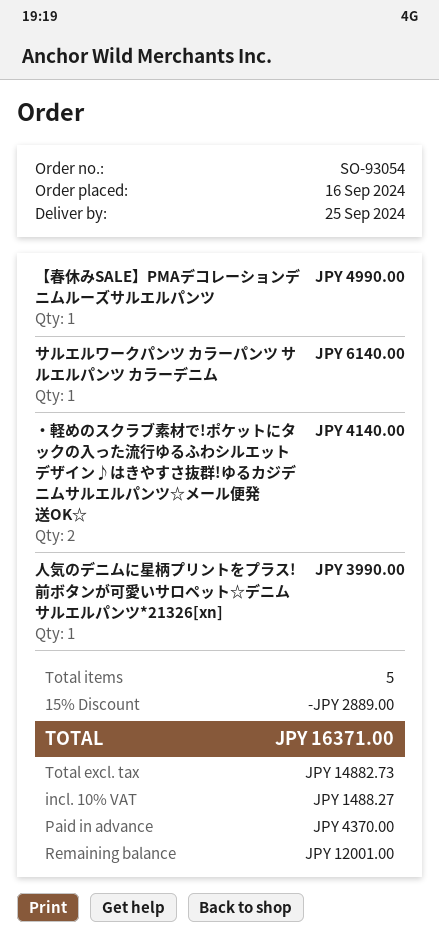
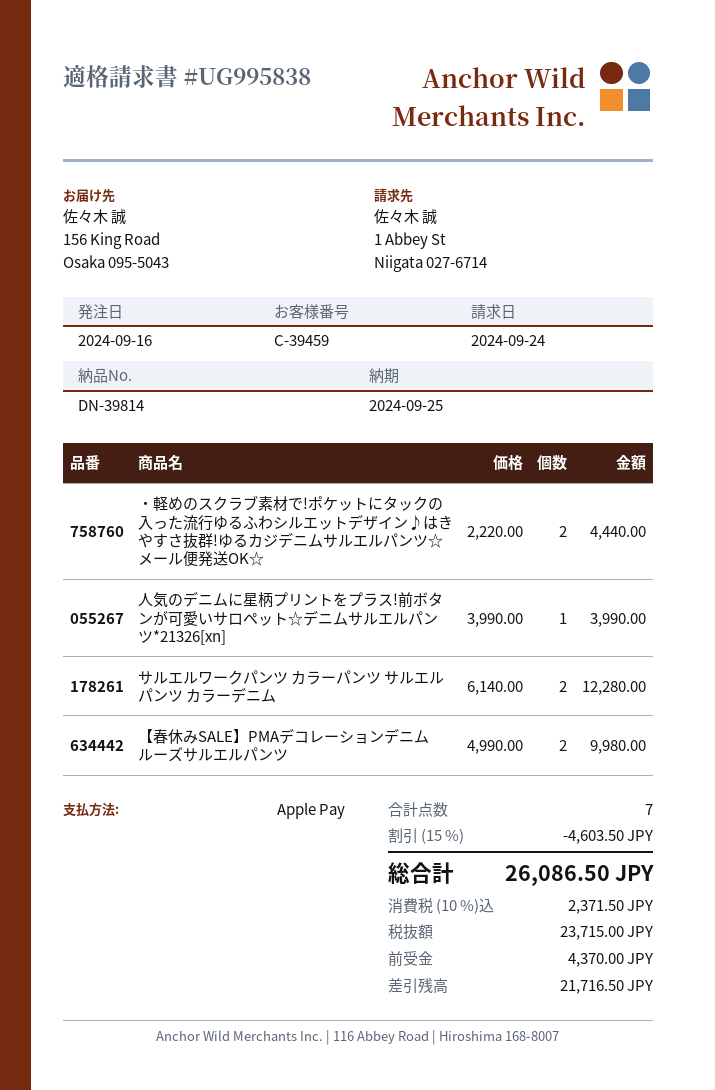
【春休みSALE】PMAデコレーションデニムルーズサルエルパンツ: 1 for 4990.00 -> 2 for 9980.00
サルエルワークパンツ カラーパンツ サルエルパンツ カラーデニム: 1 for 6140.00 -> 2 for 12280.00
・軽めのスクラブ素材で!ポケットにタックの入った流行ゆるふわシルエットデザイン♪はきやすさ抜群!ゆるカジデニムサルエルパンツ☆メール便発送OK☆: 2 for 4140.00 -> 2 for 4440.00
total quantity: 5 -> 7
discount: 15% = 2889.00 -> 15% = 4603.50
net: 14882.73 -> 23715.00
tax: 10% = 1488.27 -> 10% = 2371.50
total: 16371.00 -> 26086.50
balance: 12001.00 -> 21716.50

